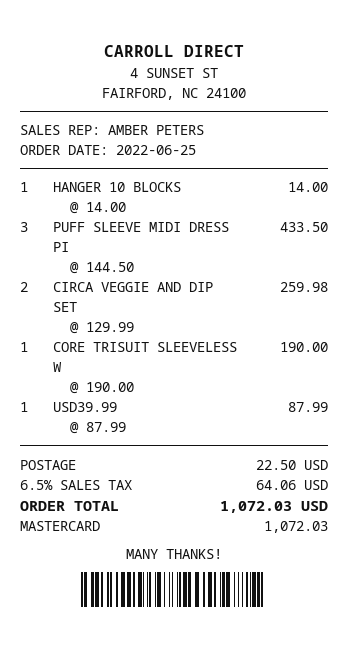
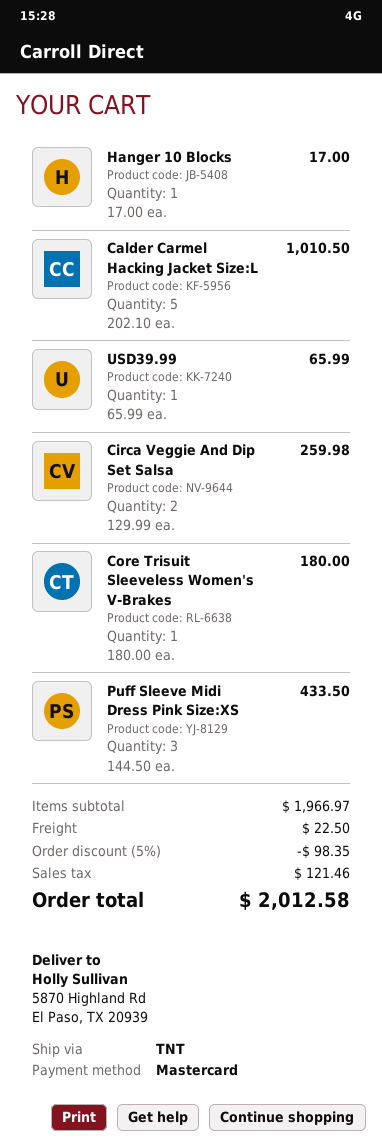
HANGER 10 BLOCKS: 1 x 14.00 = 14.00 -> 1 x 17.00 = 17.00
CORE TRISUIT SLEEVELESS W: 1 x 190.00 = 190.00 -> 1 x 180.00 = 180.00
USD39.99: 1 x 87.99 = 87.99 -> 1 x 65.99 = 65.99
Calder Carmel Hacking Jacket Size:L: none -> 5 x 202.10 = 1010.50
discount: none -> 5% = 98.35
tax: 64.06 -> 121.46
total: 1072.03 -> 2012.58

